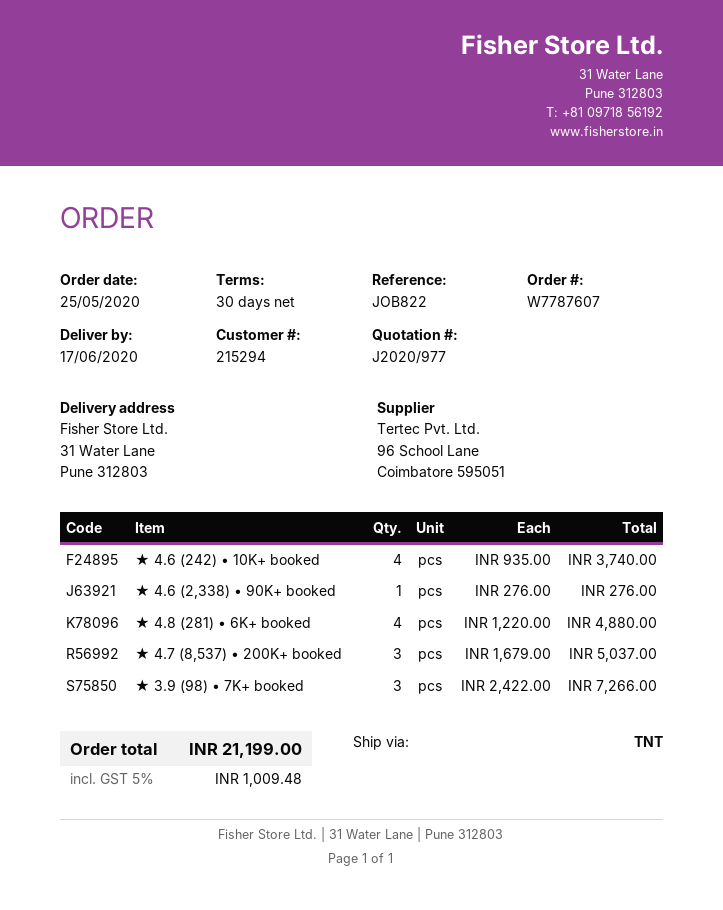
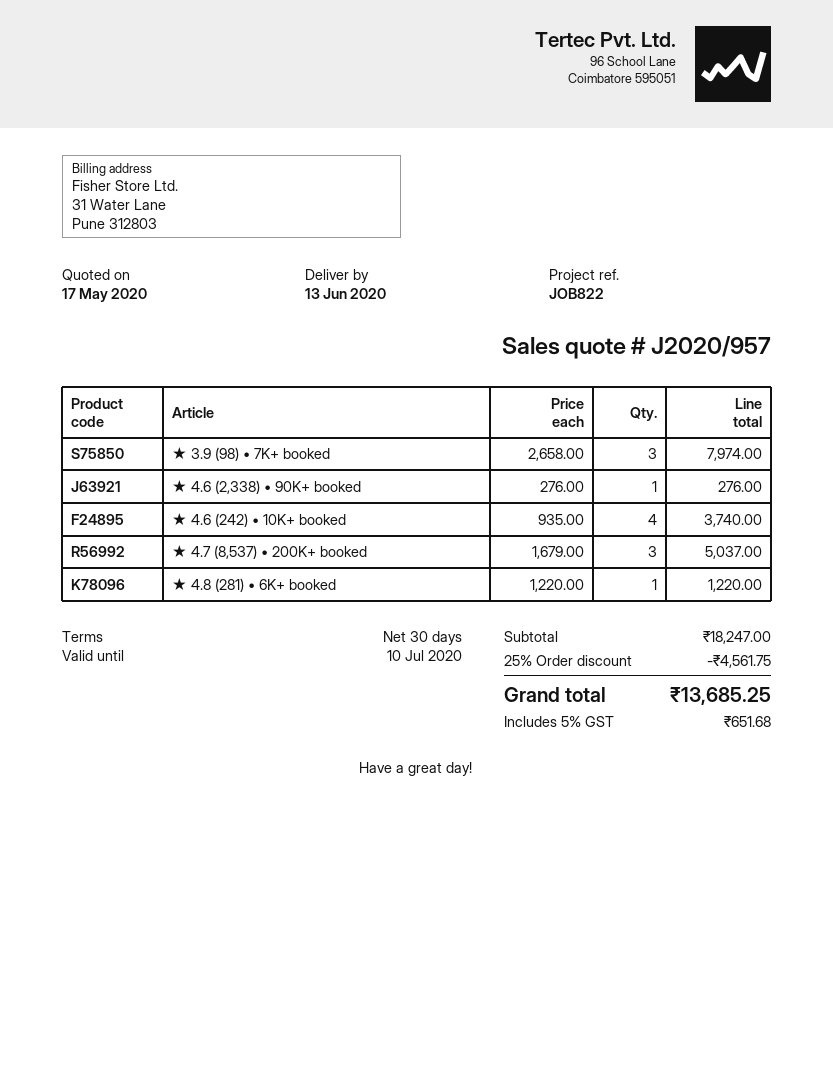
quote number: J2020/977 -> J2020/957
delivery date: 2020-06-17 -> 2020-06-13
★ 4.8 (281) • 6K+ booked: 4 x 1220.00 = 4880.00 -> 1 x 1220.00 = 1220.00
★ 3.9 (98) • 7K+ booked: 3 x 2422.00 = 7266.00 -> 3 x 2658.00 = 7974.00
discount: none -> 25% = 4561.75
tax: 5% = 1009.48 -> 5% = 651.68
total: 21199.00 -> 13685.25

